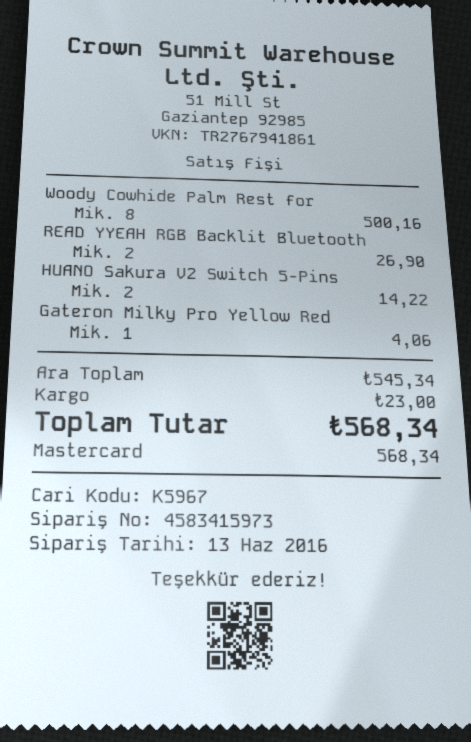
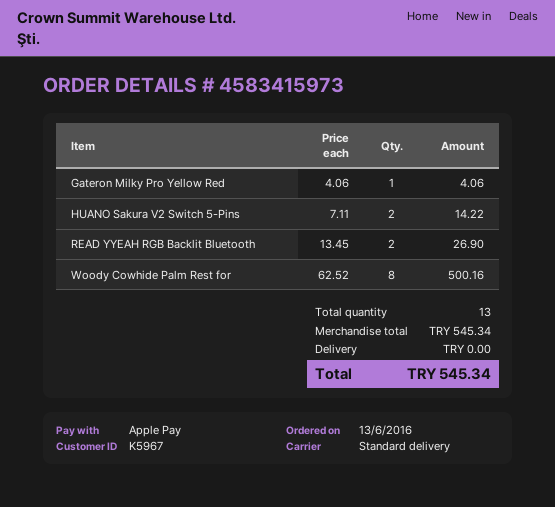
payment method: Mastercard -> Apple Pay
shipping: 23.00 -> 0.00
total: 568.34 -> 545.34

